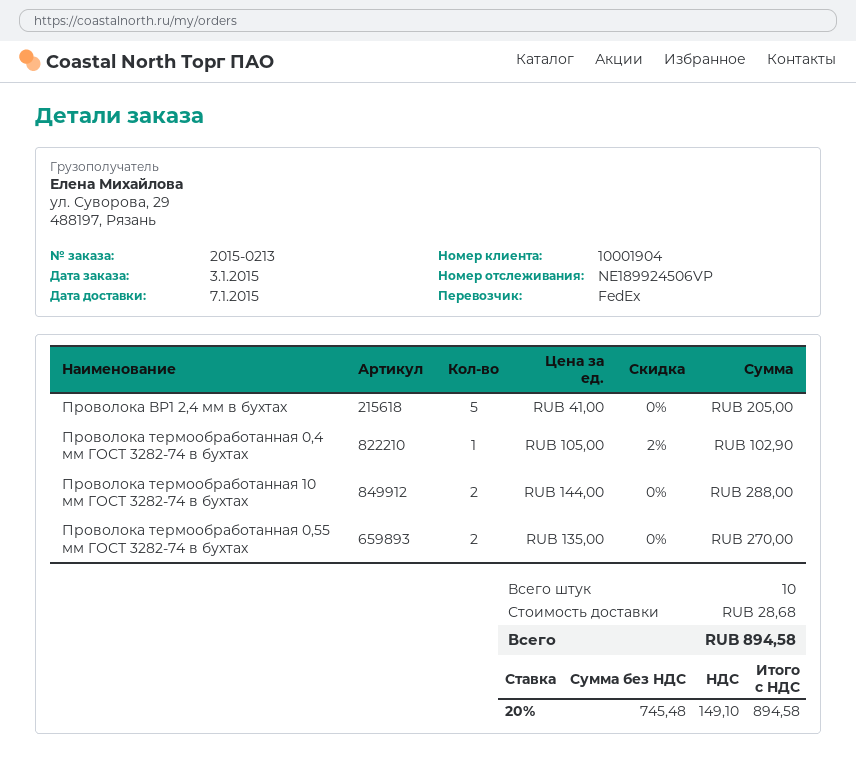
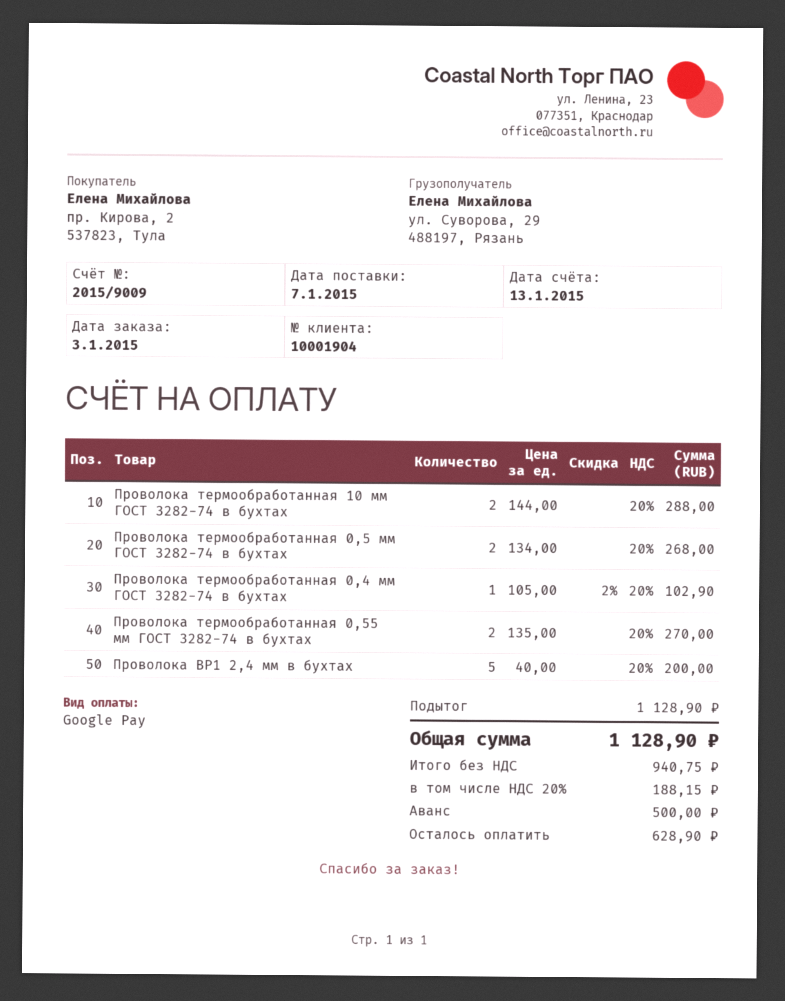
Проволока ВР1 2,4 мм в бухтах: 5 x 41.00 = 205.00 -> 5 x 40.00 = 200.00
Проволока термообработанная 0,5 мм ГОСТ 3282-74 в бухтах: none -> 2 x 134.00 = 268.00
shipping: 28.68 -> none
net: 745.48 -> 940.75
tax: 20% = 149.10 -> 20% = 188.15
total: 894.58 -> 1128.90

